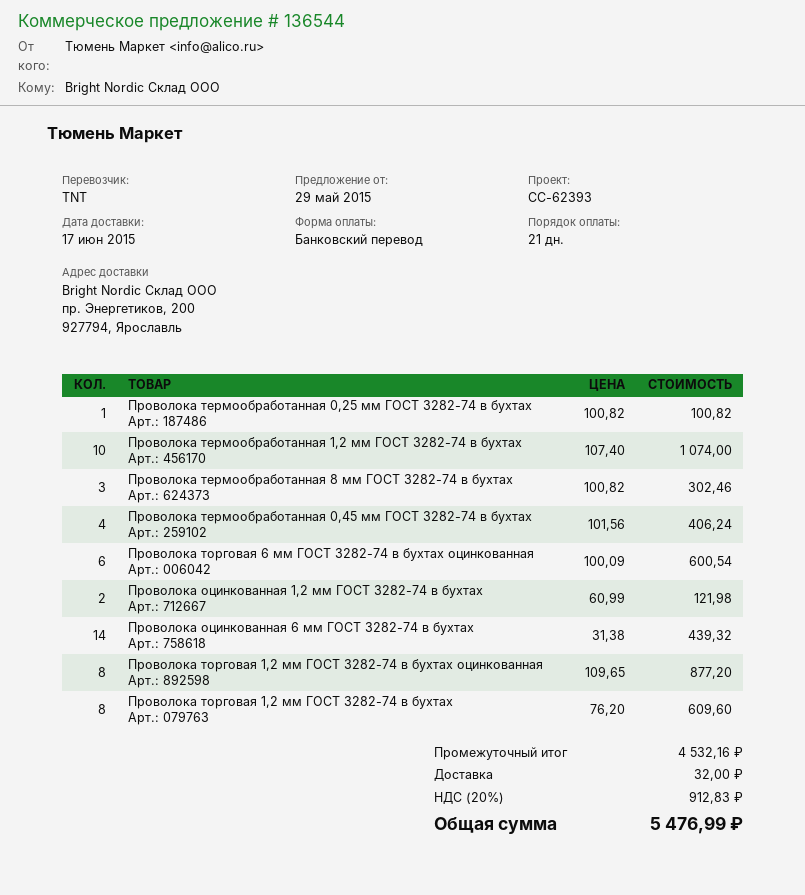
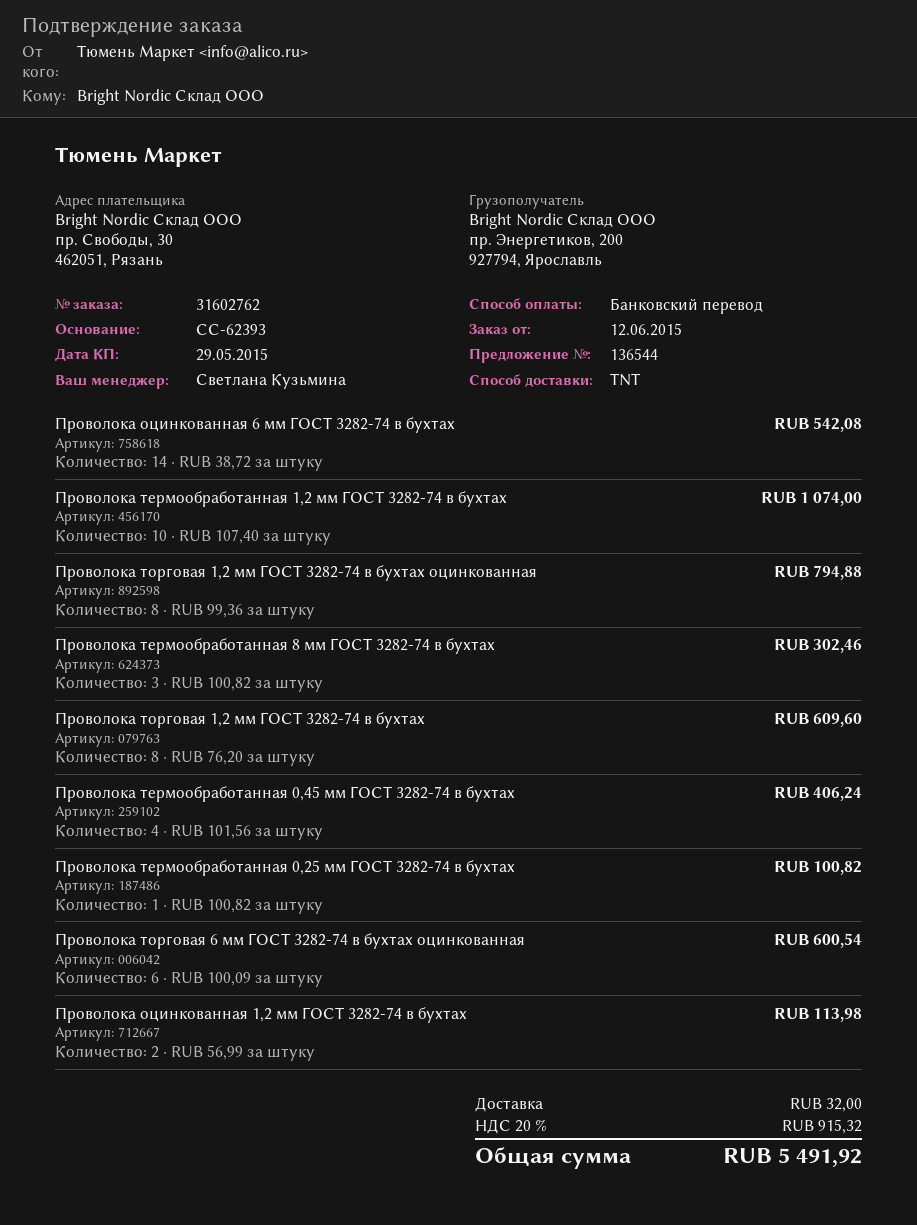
Проволока оцинкованная 1,2 мм ГОСТ 3282-74 в бухтах: 2 x 60.99 = 121.98 -> 2 x 56.99 = 113.98
Проволока оцинкованная 6 мм ГОСТ 3282-74 в бухтах: 14 x 31.38 = 439.32 -> 14 x 38.72 = 542.08
Проволока торговая 1,2 мм ГОСТ 3282-74 в бухтах оцинкованная: 8 x 109.65 = 877.20 -> 8 x 99.36 = 794.88
tax: 20% = 912.83 -> 20% = 915.32
total: 5476.99 -> 5491.92

